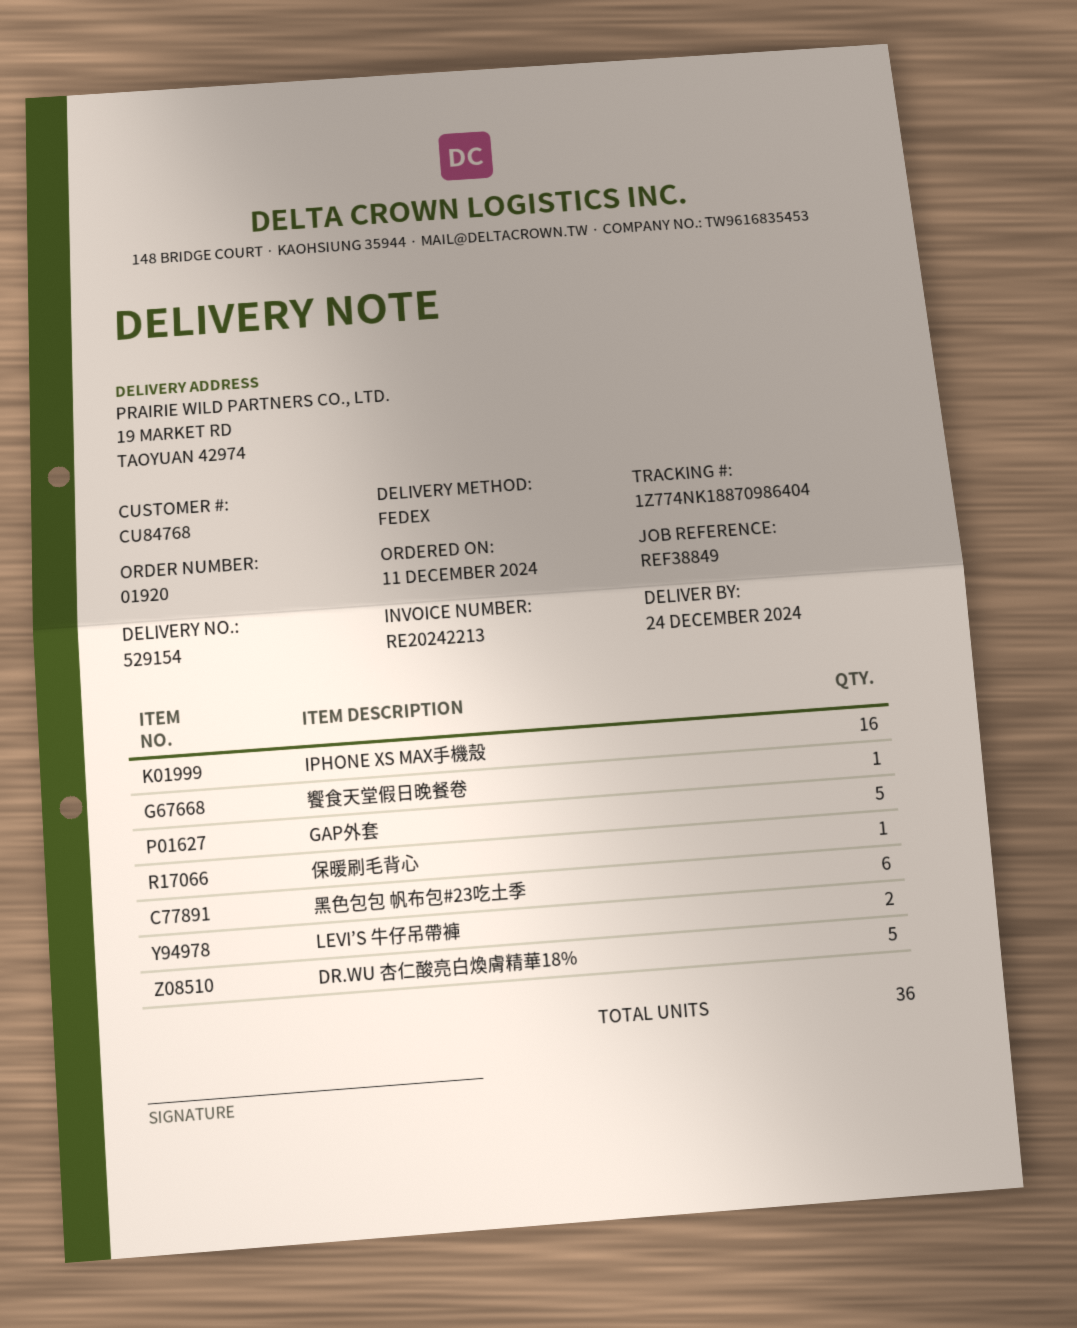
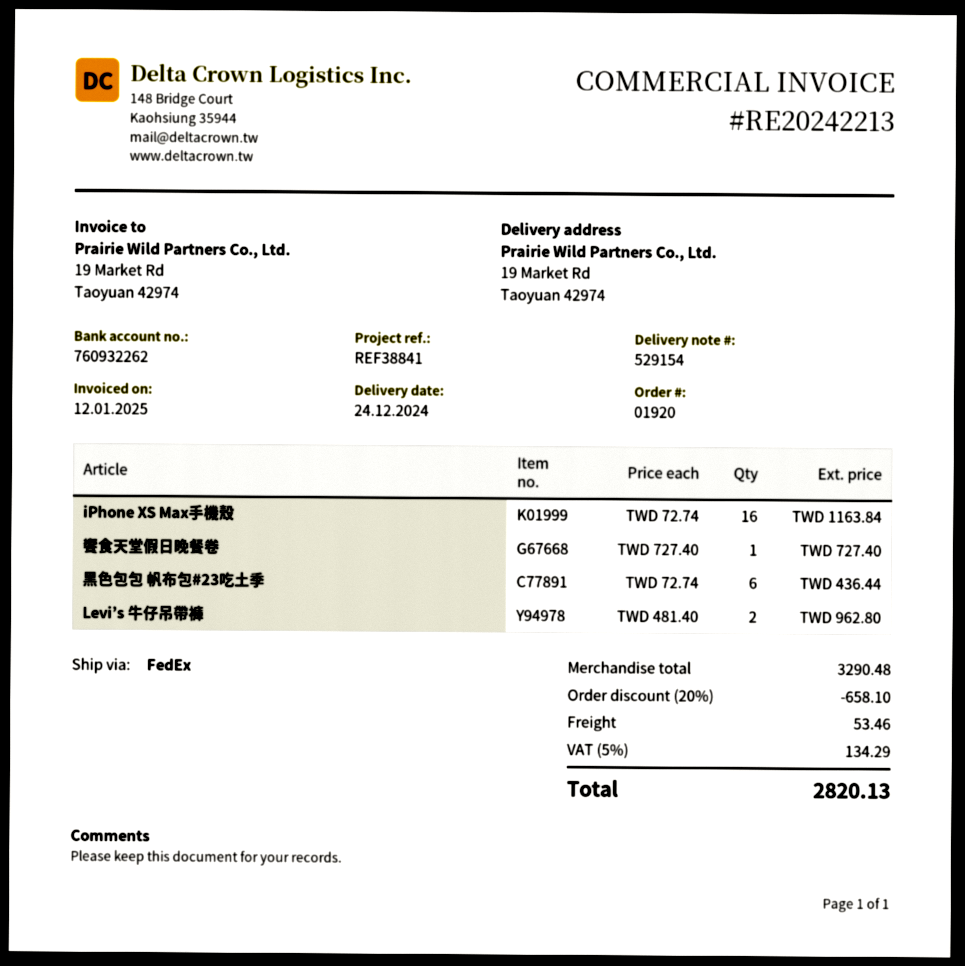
reference: REF38849 -> REF38841
GAP外套: 5 -> none
保暖刷毛背心: 1 -> none
DR.WU 杏仁酸亮白煥膚精華18%: 5 -> none

